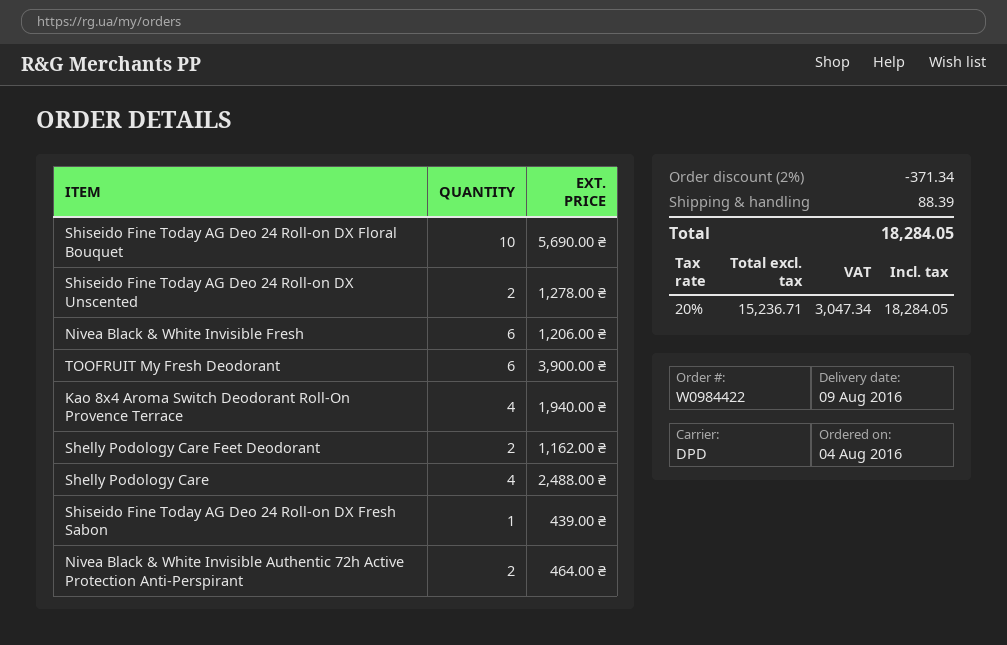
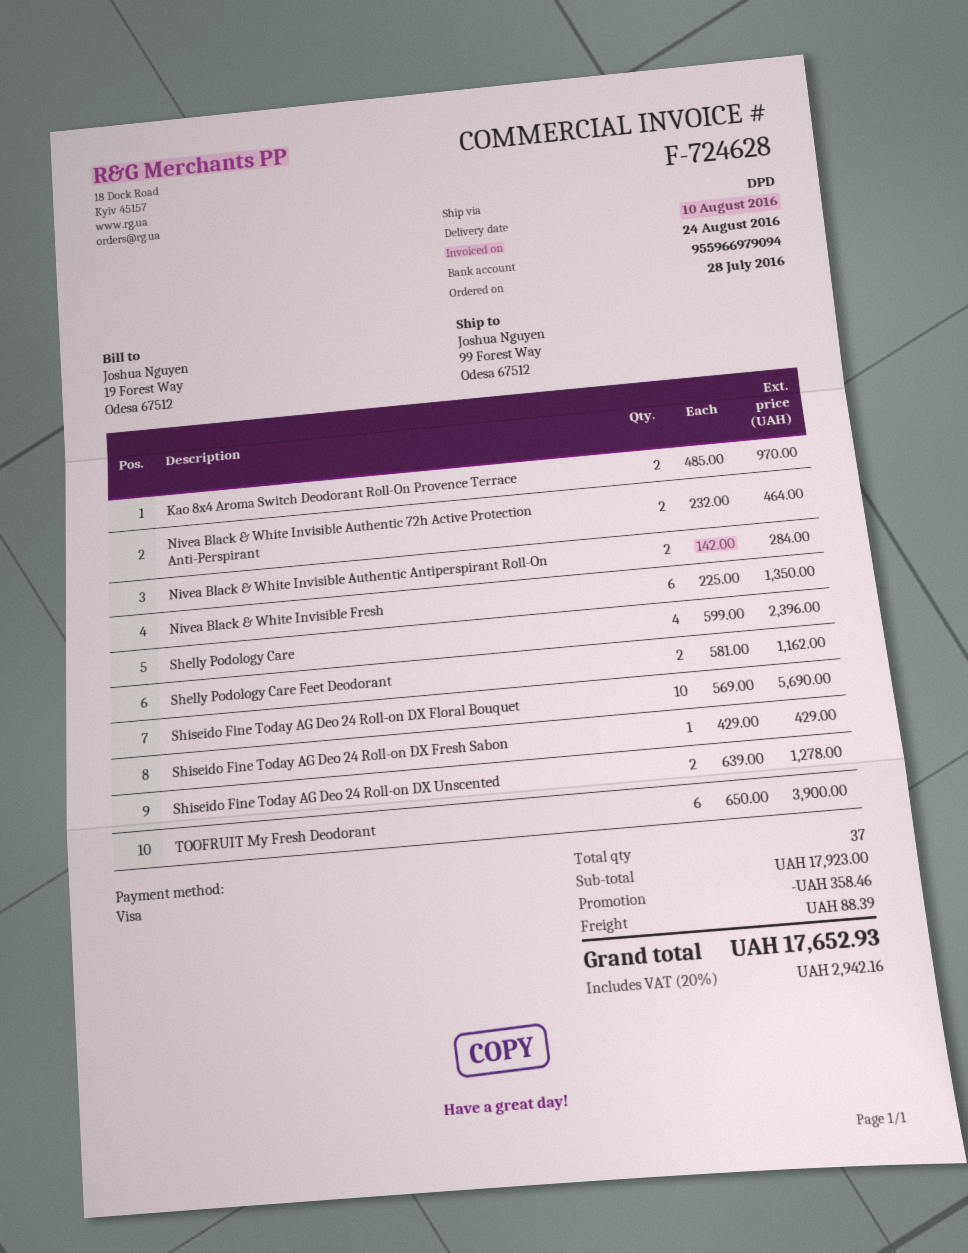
order date: 2016-08-04 -> 2016-07-28
delivery date: 2016-08-09 -> 2016-08-10
Nivea Black & White Invisible Fresh: 6 for 1206.00 -> 6 for 1350.00
Kao 8x4 Aroma Switch Deodorant Roll-On Provence Terrace: 4 for 1940.00 -> 2 for 970.00
Shelly Podology Care: 4 for 2488.00 -> 4 for 2396.00
Shiseido Fine Today AG Deo 24 Roll-on DX Fresh Sabon: 1 for 439.00 -> 1 for 429.00
Nivea Black & White Invisible Authentic Antiperspirant Roll-On: none -> 2 for 284.00
discount: 371.34 -> 358.46
tax: 20% = 3047.34 -> 20% = 2942.16
total: 18284.05 -> 17652.93

